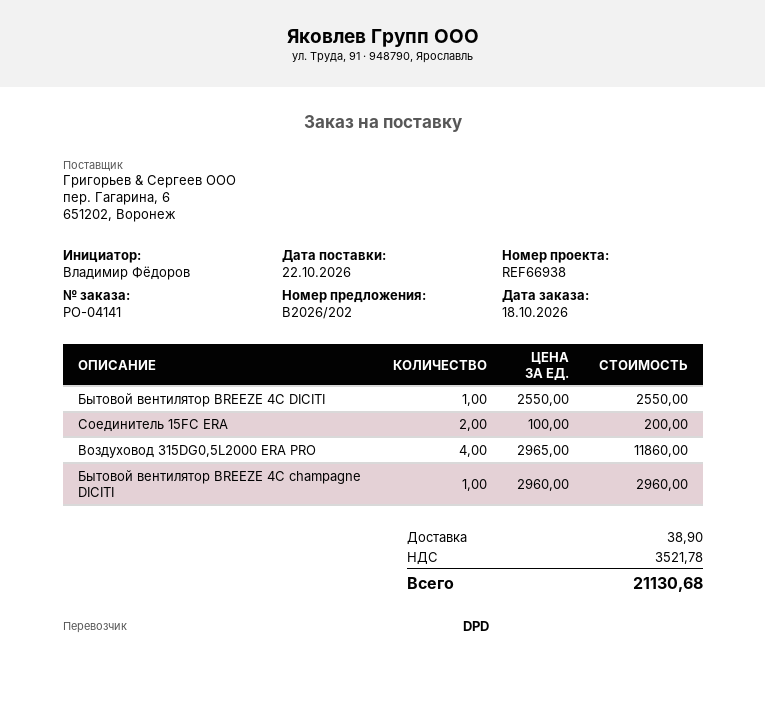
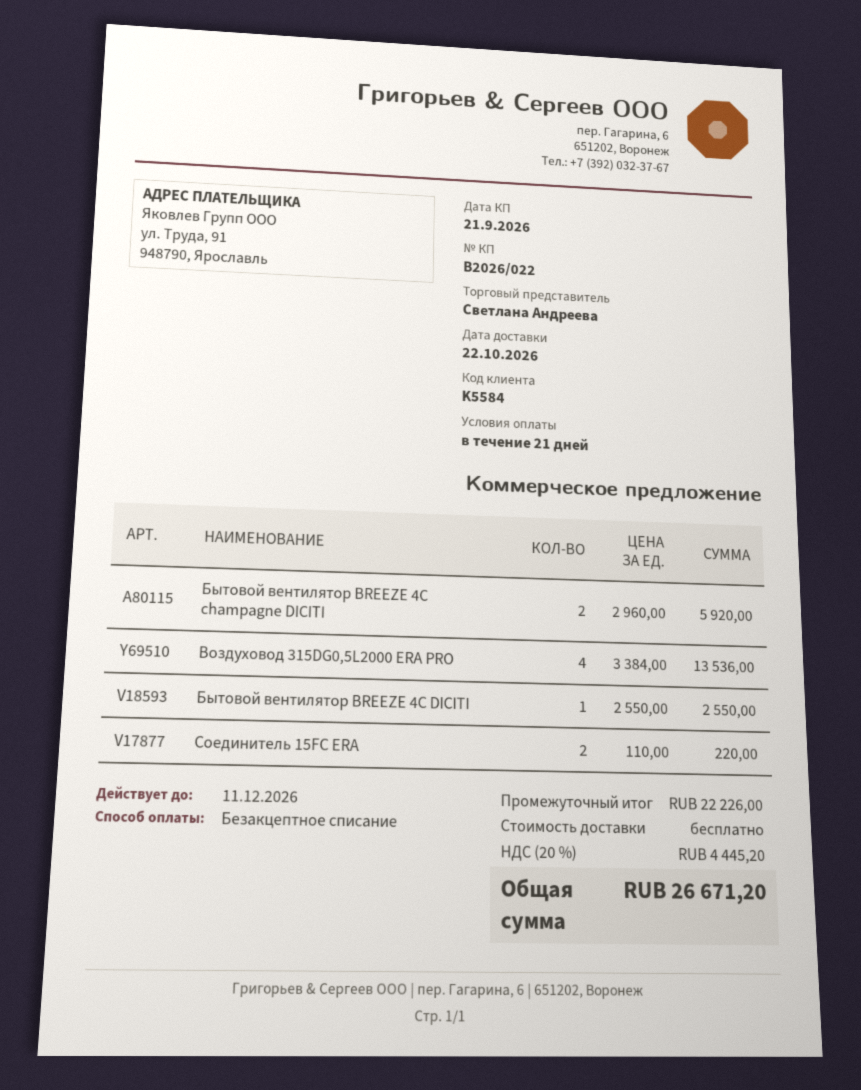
quote number: B2026/202 -> B2026/022
Соединитель 15FC ERA: 2 x 100.00 = 200.00 -> 2 x 110.00 = 220.00
Воздуховод 315DG0,5L2000 ERA PRO: 4 x 2965.00 = 11860.00 -> 4 x 3384.00 = 13536.00
Бытовой вентилятор BREEZE 4C champagne DICITI: 1 x 2960.00 = 2960.00 -> 2 x 2960.00 = 5920.00
shipping: 38.90 -> 0.00
tax: 3521.78 -> 4445.20
total: 21130.68 -> 26671.20

